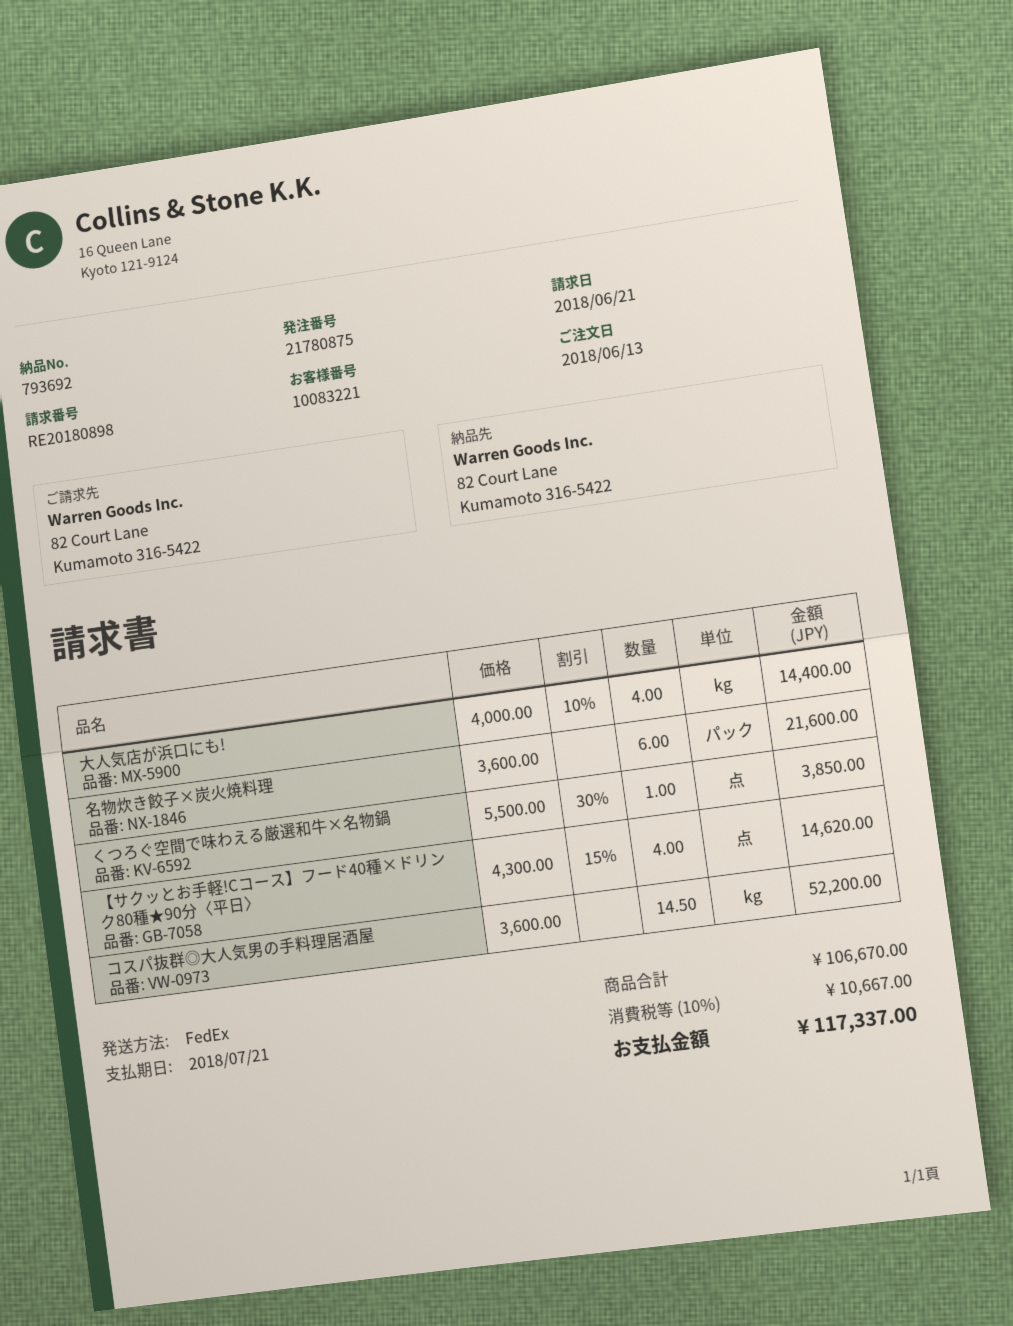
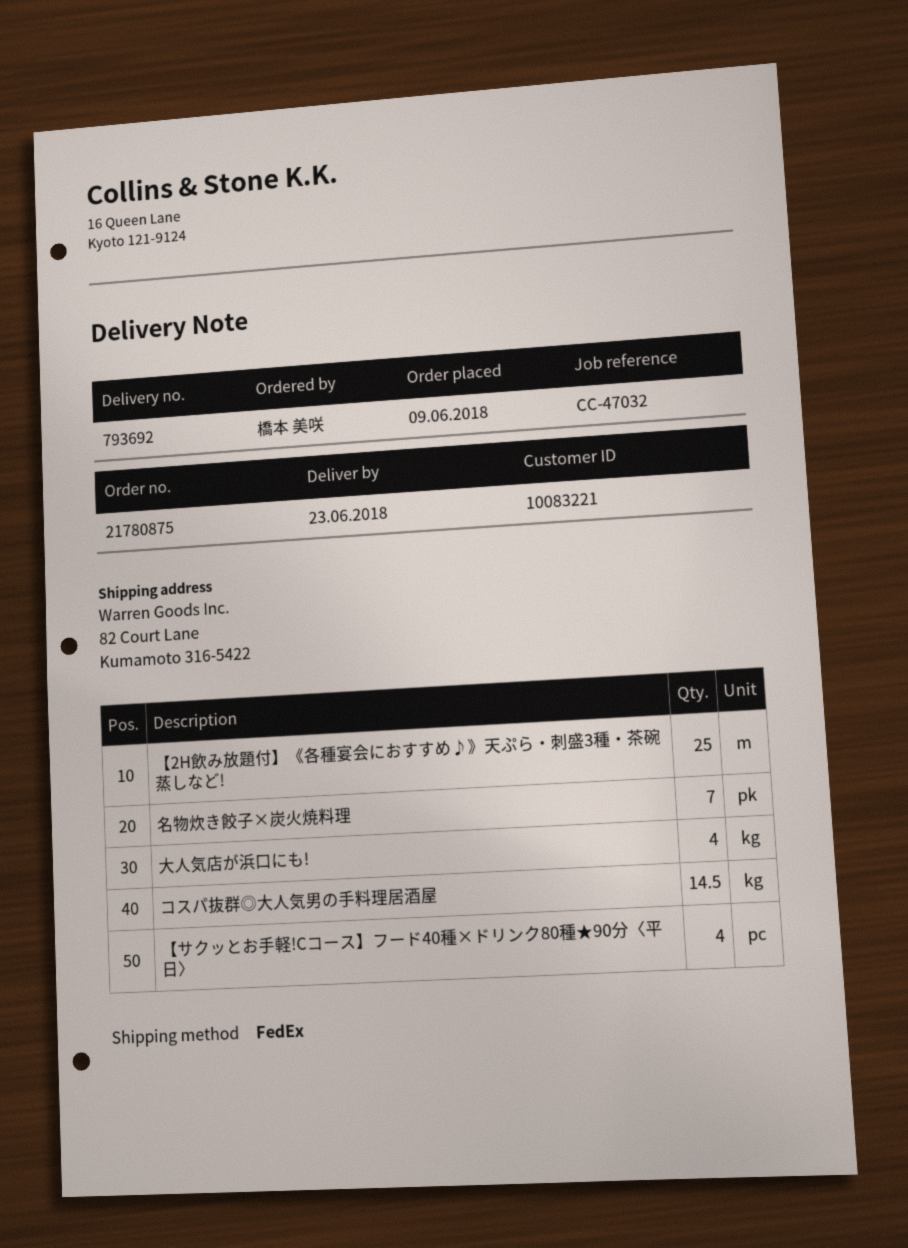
order date: 2018-06-13 -> 2018-06-09
名物炊き餃子×炭火焼料理: 6 -> 7
くつろぐ空間で味わえる厳選和牛×名物鍋: 1 -> none
【2H飲み放題付】《各種宴会におすすめ♪》天ぷら・刺盛3種・茶碗蒸しなど!: none -> 25

